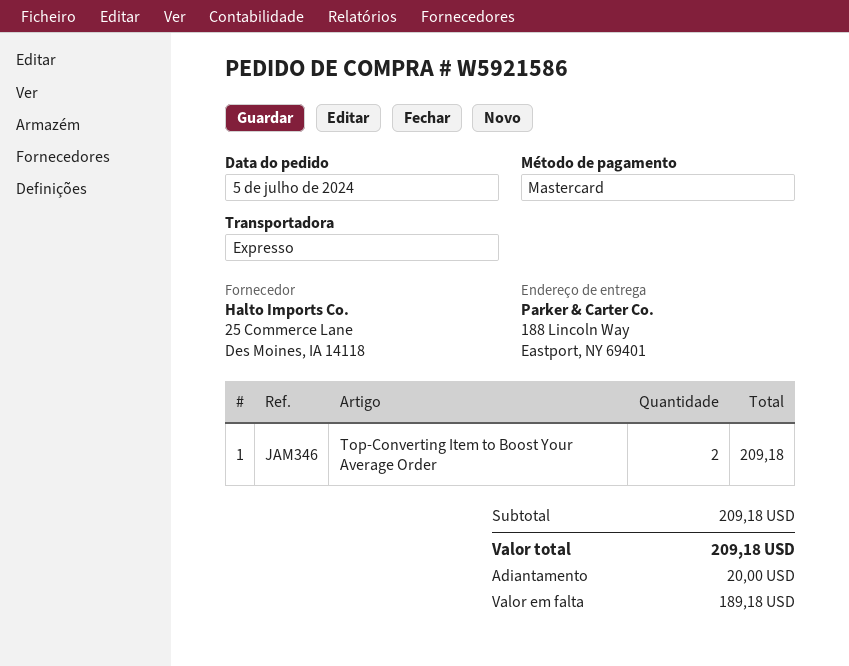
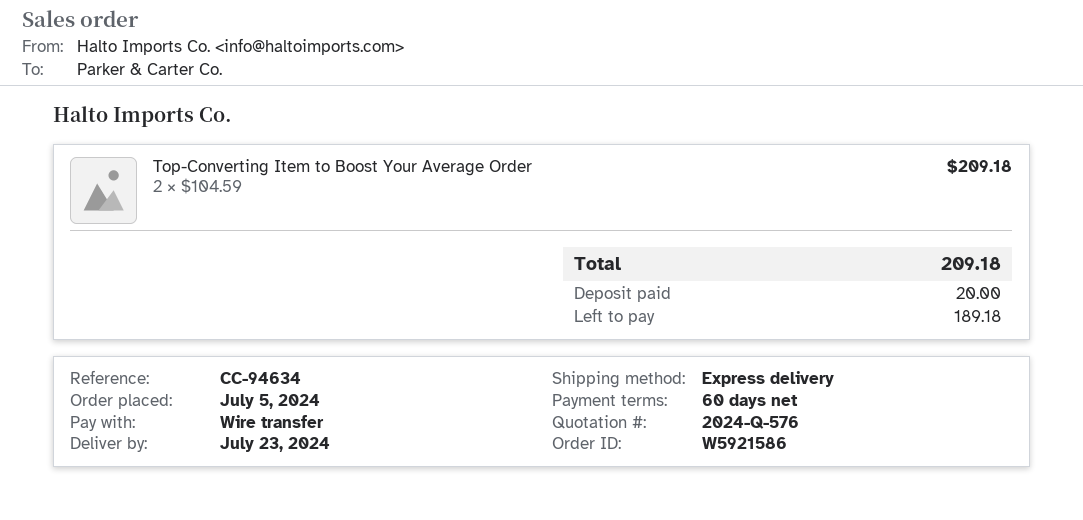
payment method: Mastercard -> bank transfer

